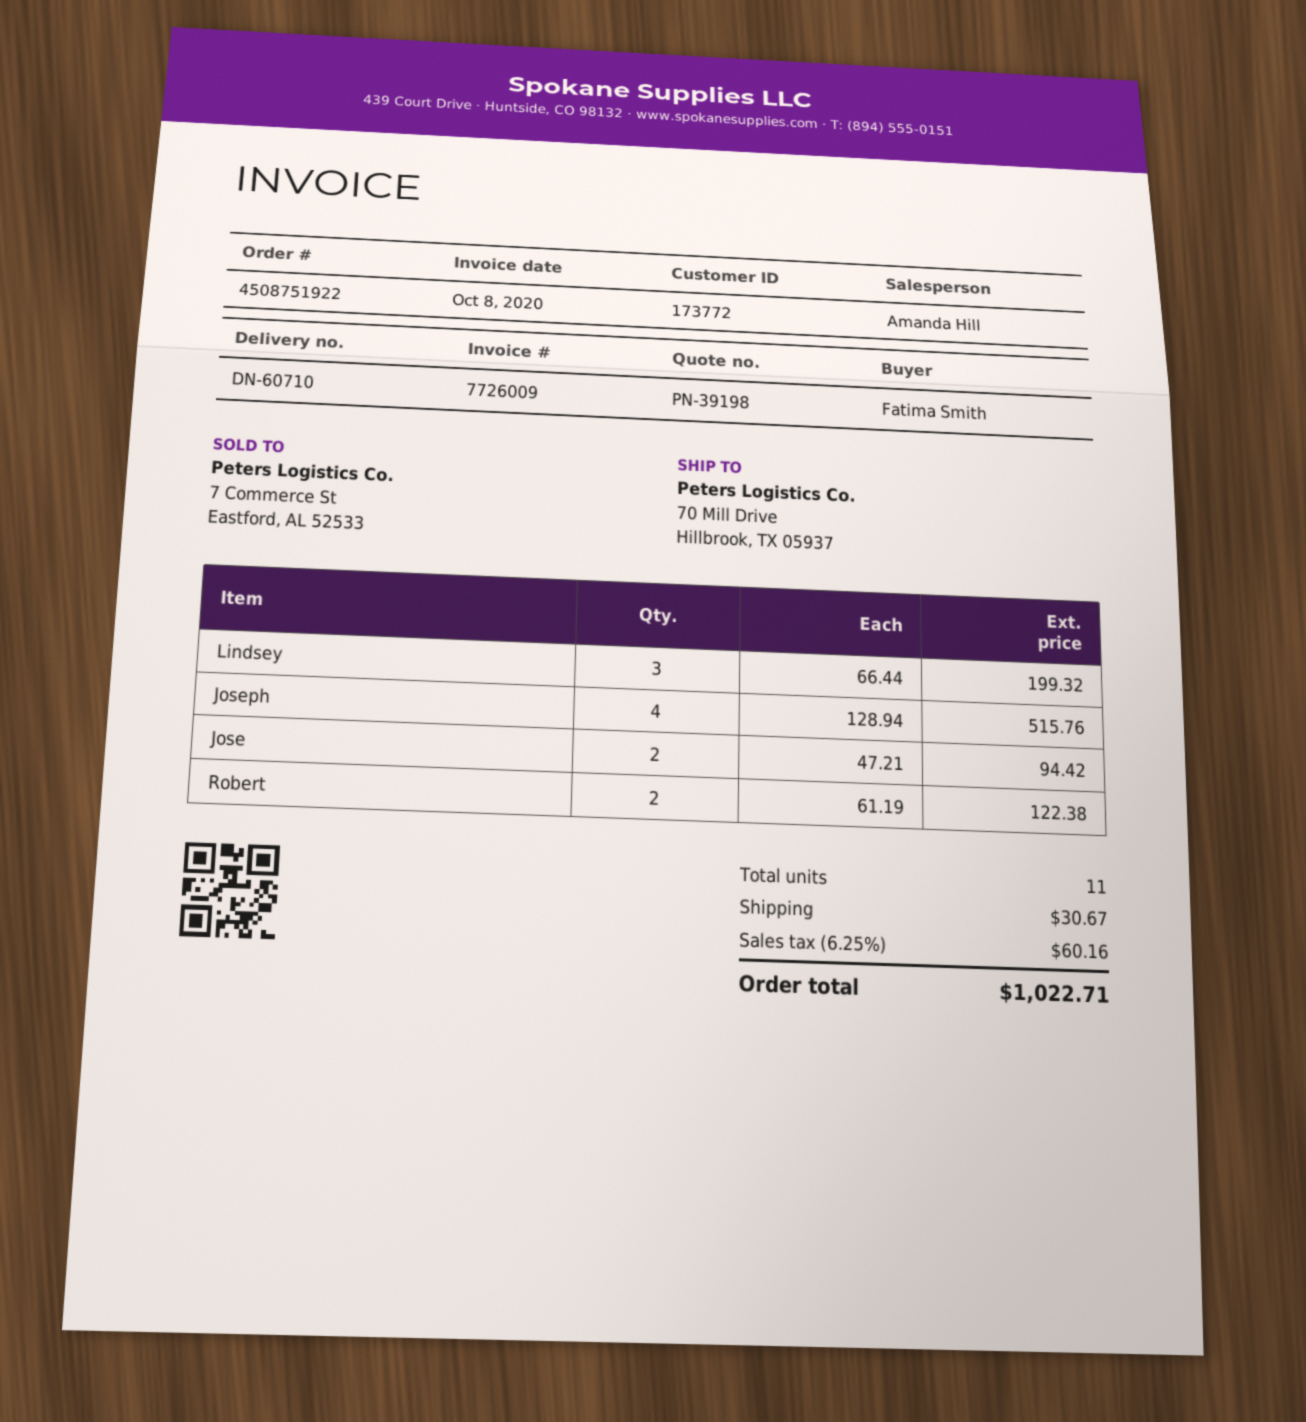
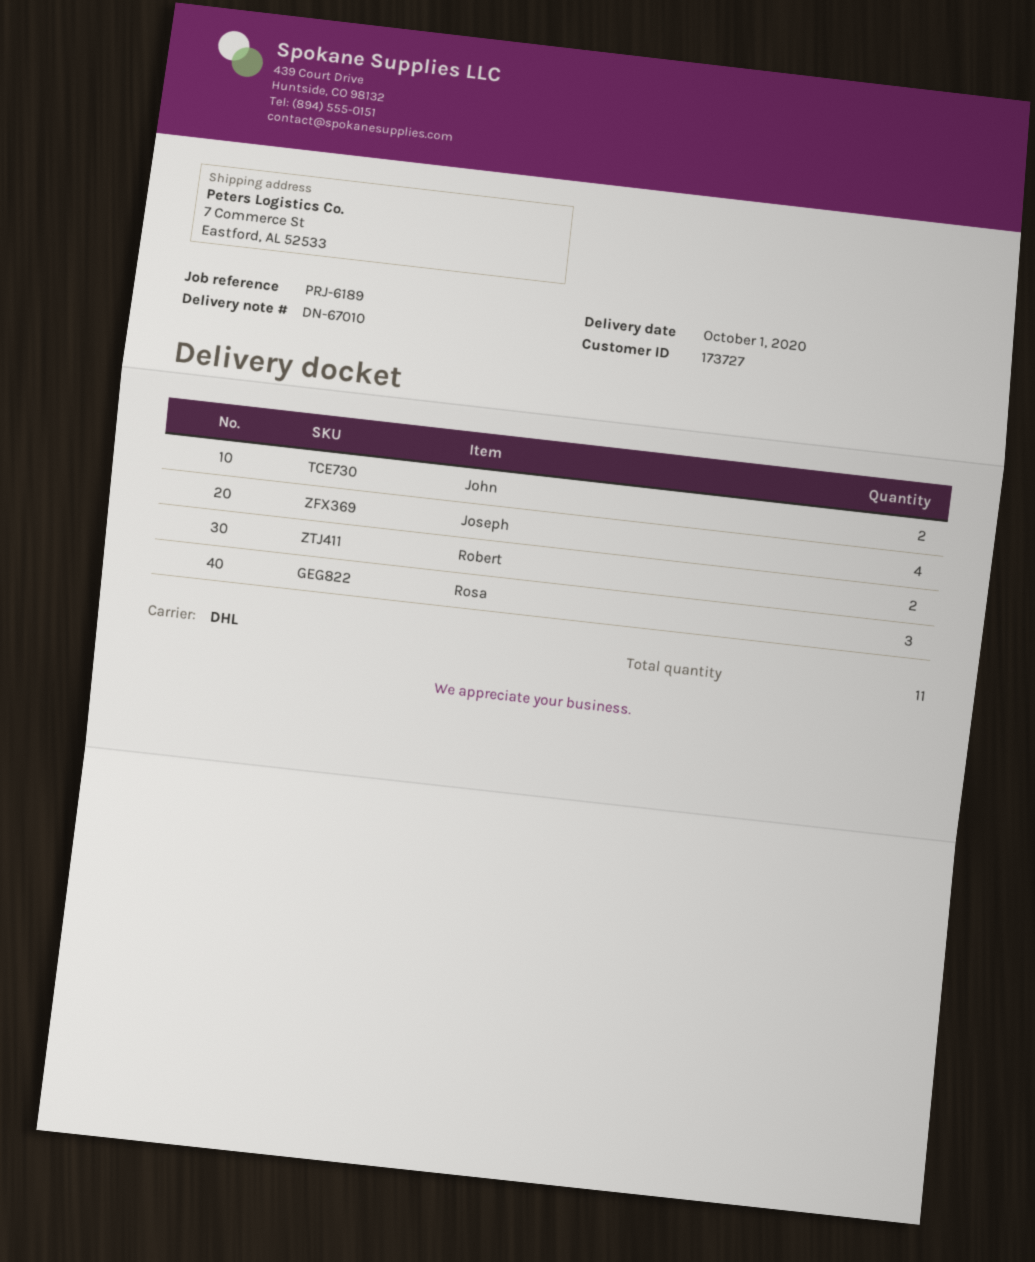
delivery note number: DN-60710 -> DN-67010
customer number: 173772 -> 173727
ship to: 70 Mill Drive, Hillbrook, TX 05937 -> 7 Commerce St, Eastford, AL 52533
Lindsey: 3 -> none
Jose: 2 -> none
John: none -> 2
Rosa: none -> 3

